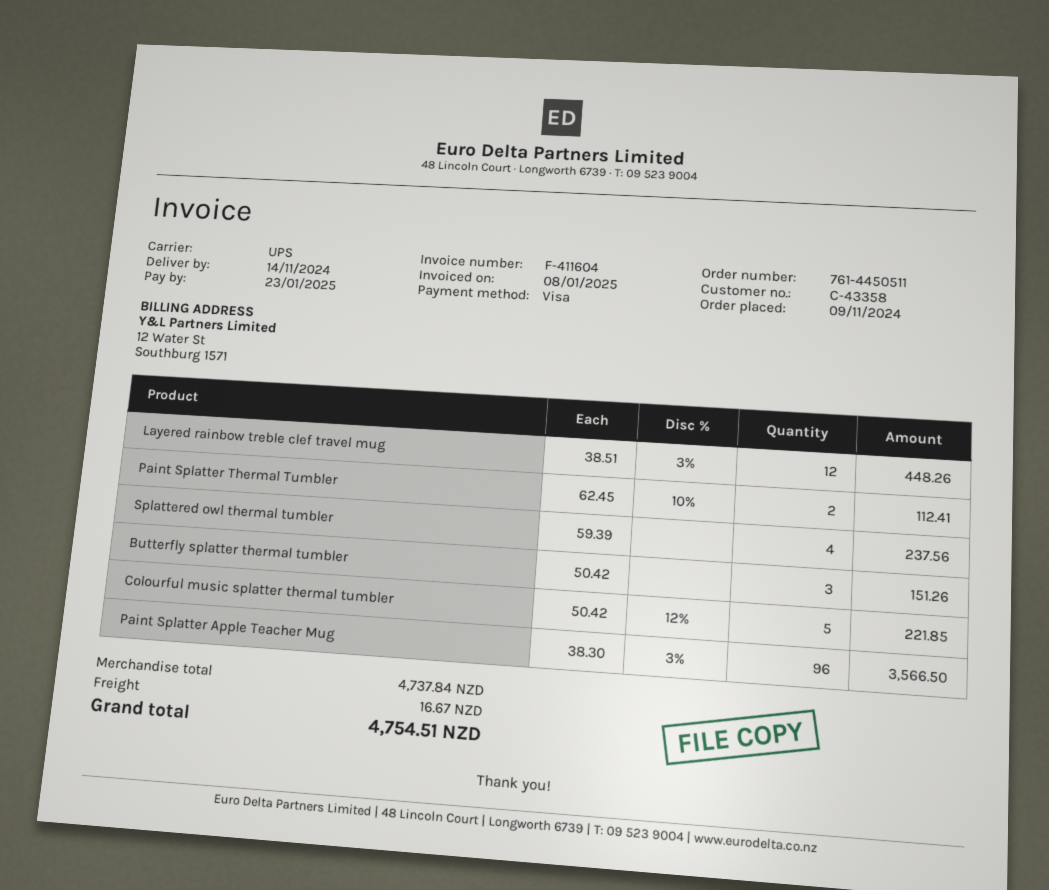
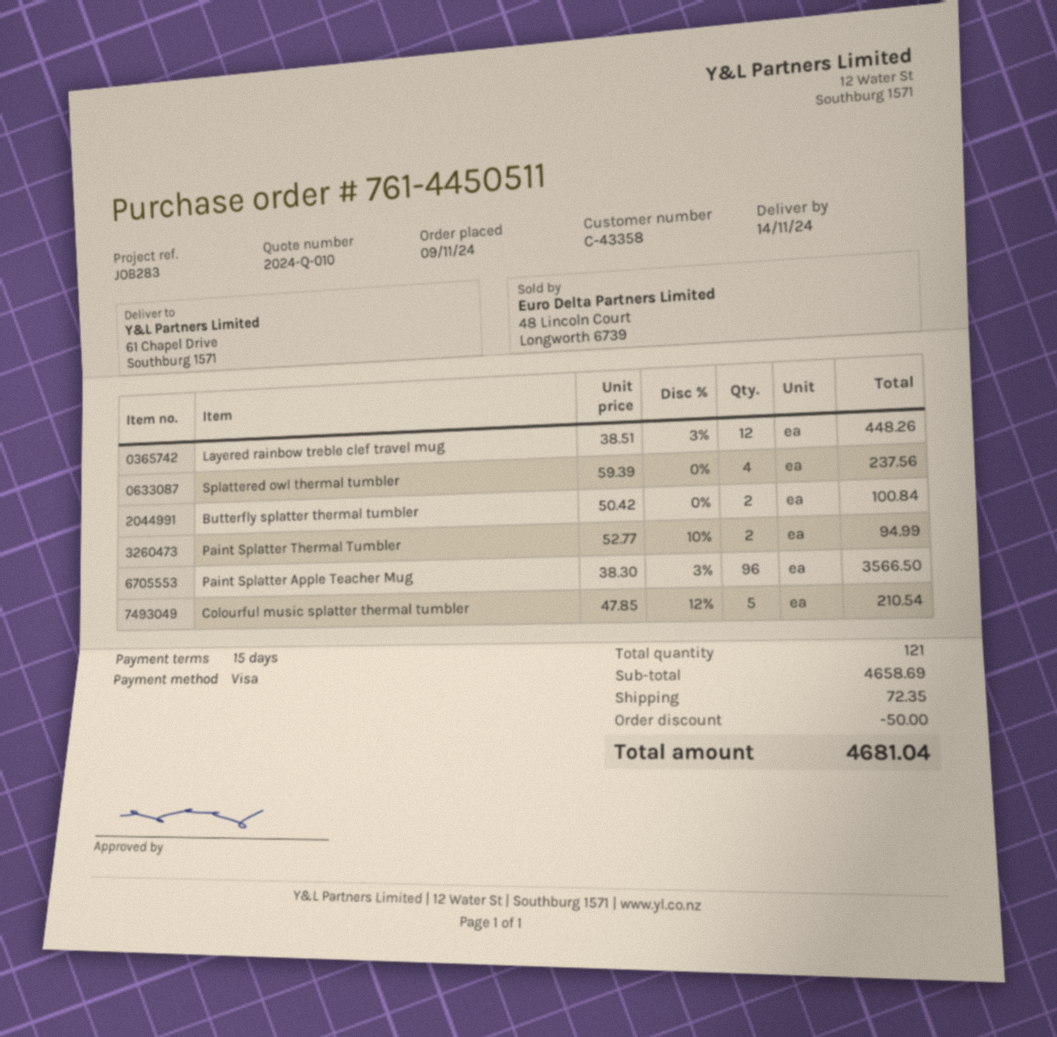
Paint Splatter Thermal Tumbler: 2 x 62.45 - 10% = 112.41 -> 2 x 52.77 - 10% = 94.99
Butterfly splatter thermal tumbler: 3 x 50.42 = 151.26 -> 2 x 50.42 = 100.84
Colourful music splatter thermal tumbler: 5 x 50.42 - 12% = 221.85 -> 5 x 47.85 - 12% = 210.54
subtotal: 4737.84 -> 4658.69
discount: none -> 50.00
shipping: 16.67 -> 72.35
total: 4754.51 -> 4681.04

